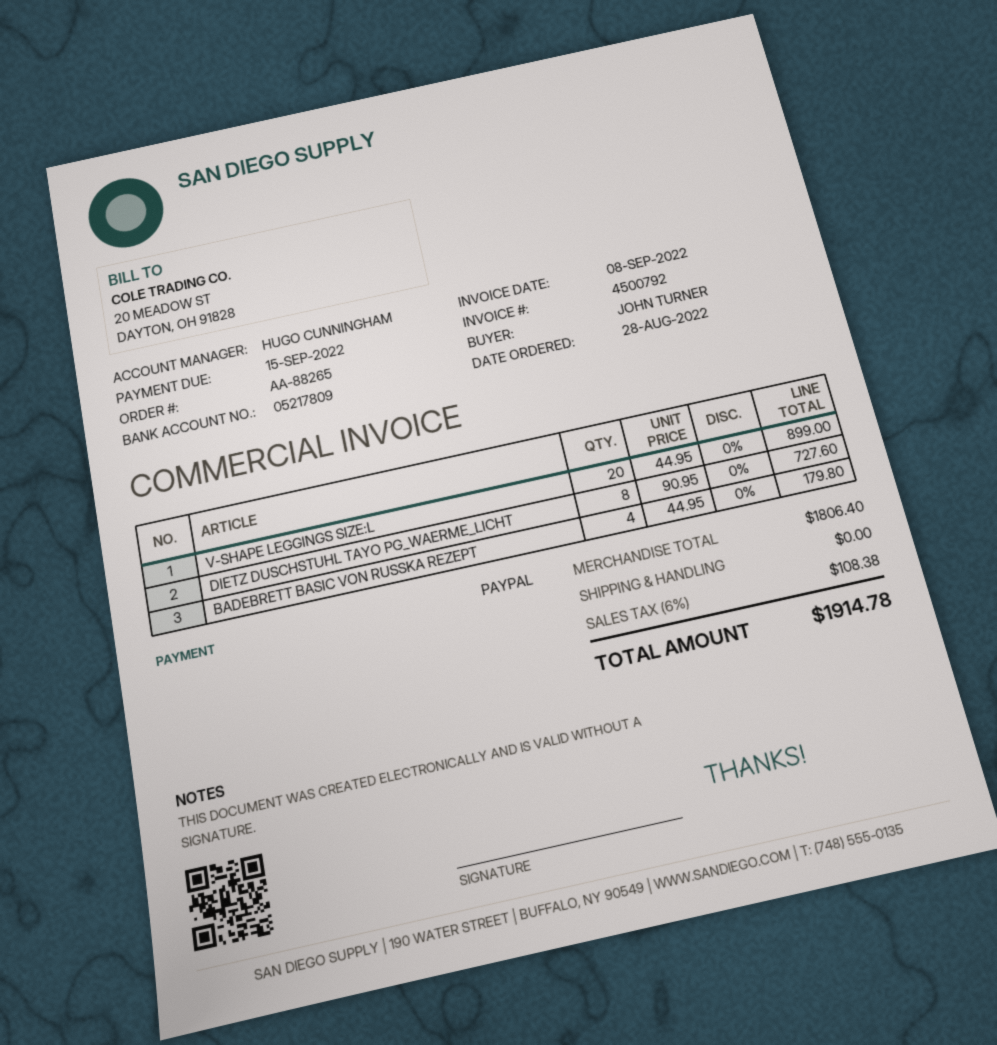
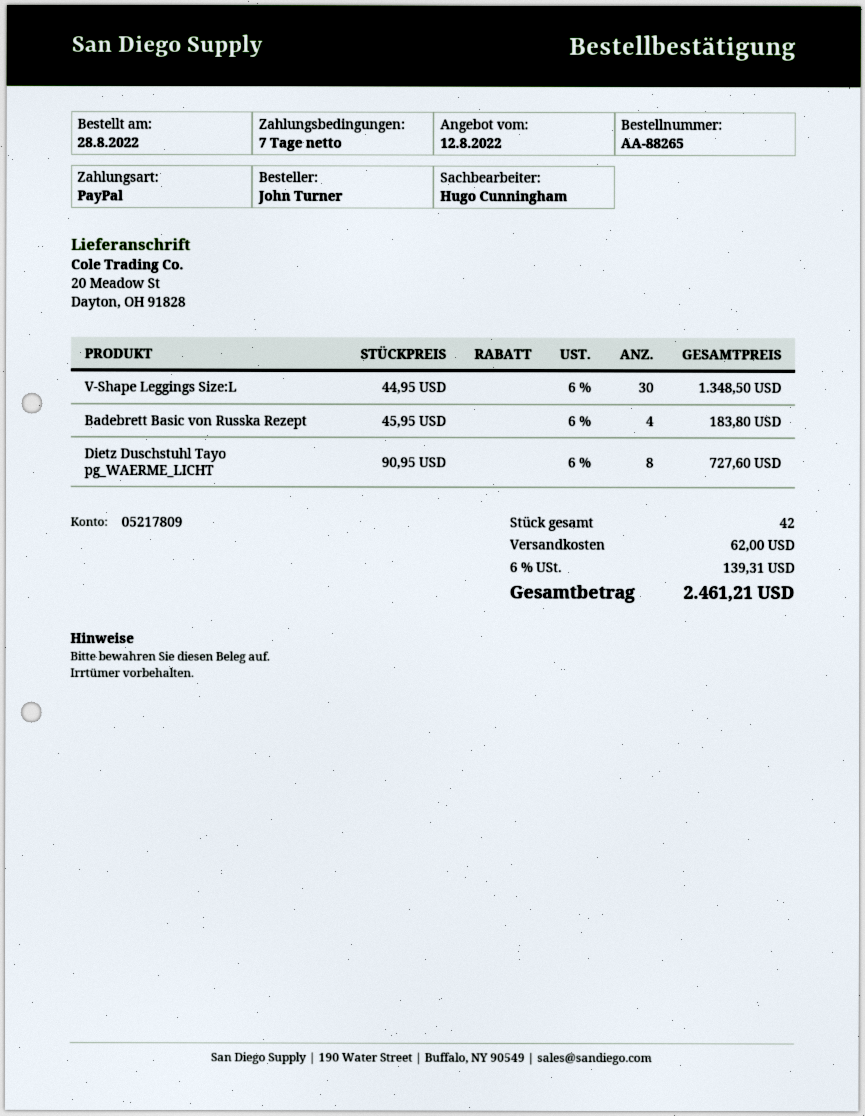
V-SHAPE LEGGINGS SIZE:L: 20 x 44.95 = 899.00 -> 30 x 44.95 = 1348.50
BADEBRETT BASIC VON RUSSKA REZEPT: 4 x 44.95 = 179.80 -> 4 x 45.95 = 183.80
shipping: 0.00 -> 62.00
tax: 6% = 108.38 -> 6% = 139.31
total: 1914.78 -> 2461.21

